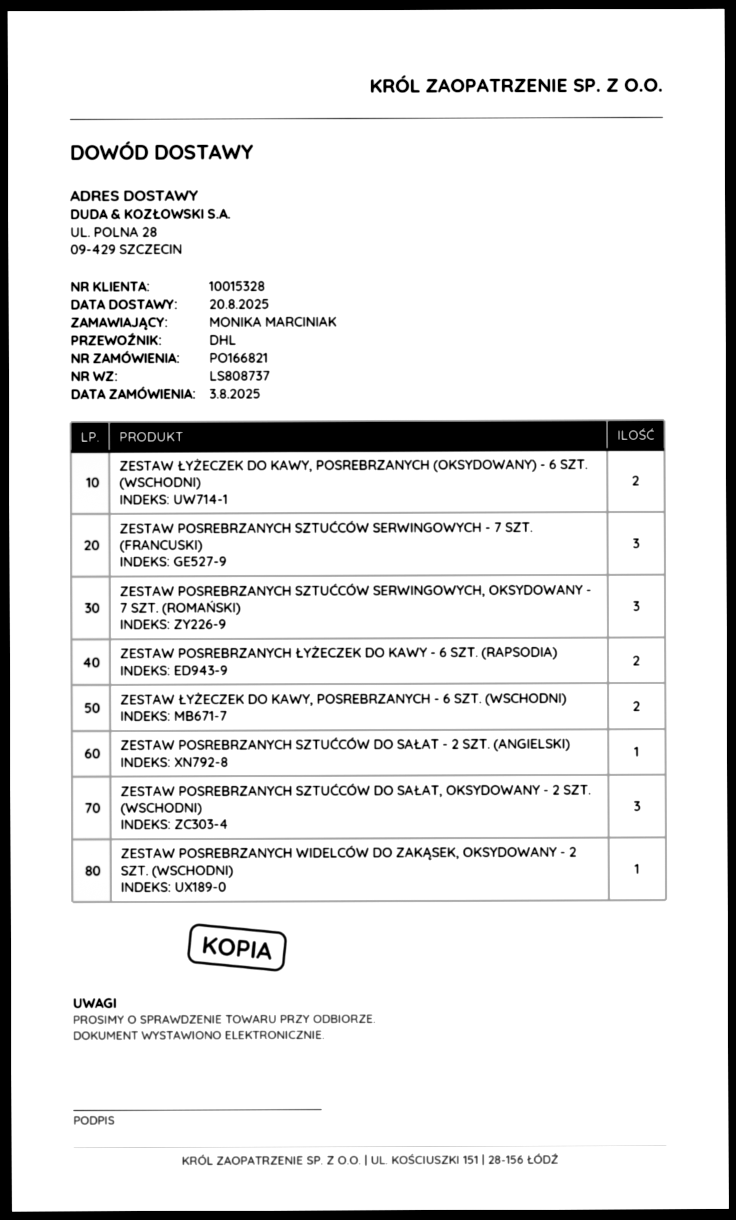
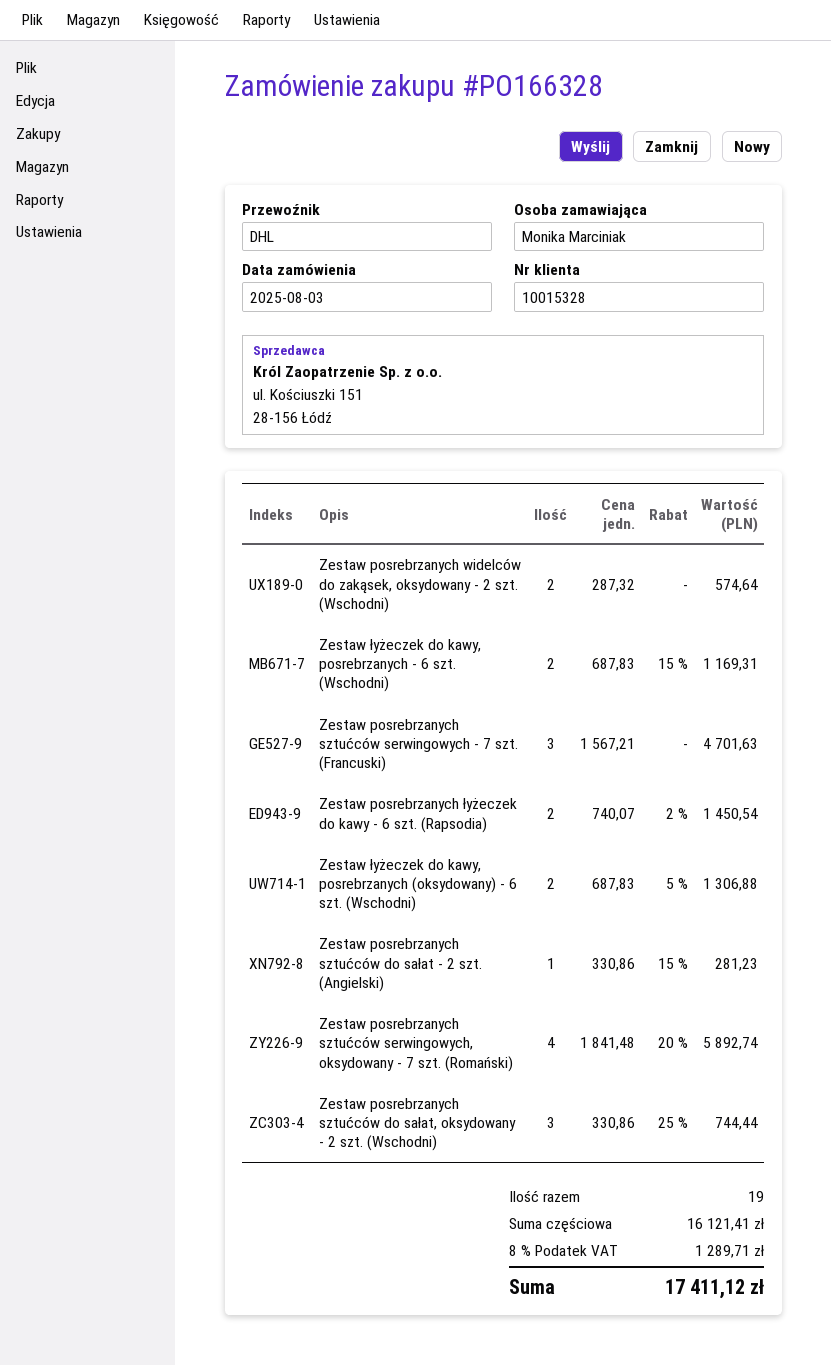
order number: PO166821 -> PO166328
ZESTAW POSREBRZANYCH SZTUĆCÓW SERWINGOWYCH, OKSYDOWANY - 7 SZT. (ROMAŃSKI): 3 -> 4
ZESTAW POSREBRZANYCH WIDELCÓW DO ZAKĄSEK, OKSYDOWANY - 2 SZT. (WSCHODNI): 1 -> 2

